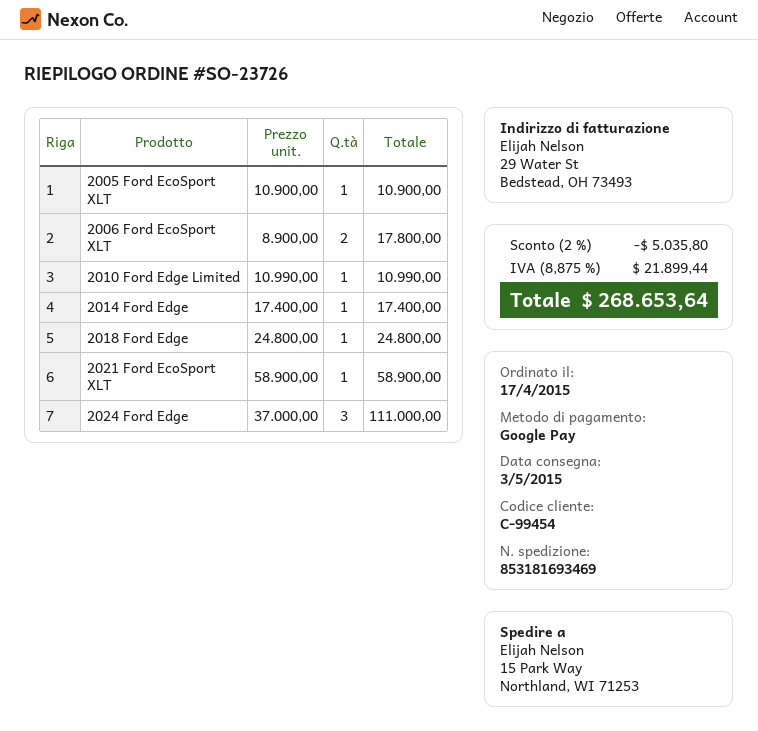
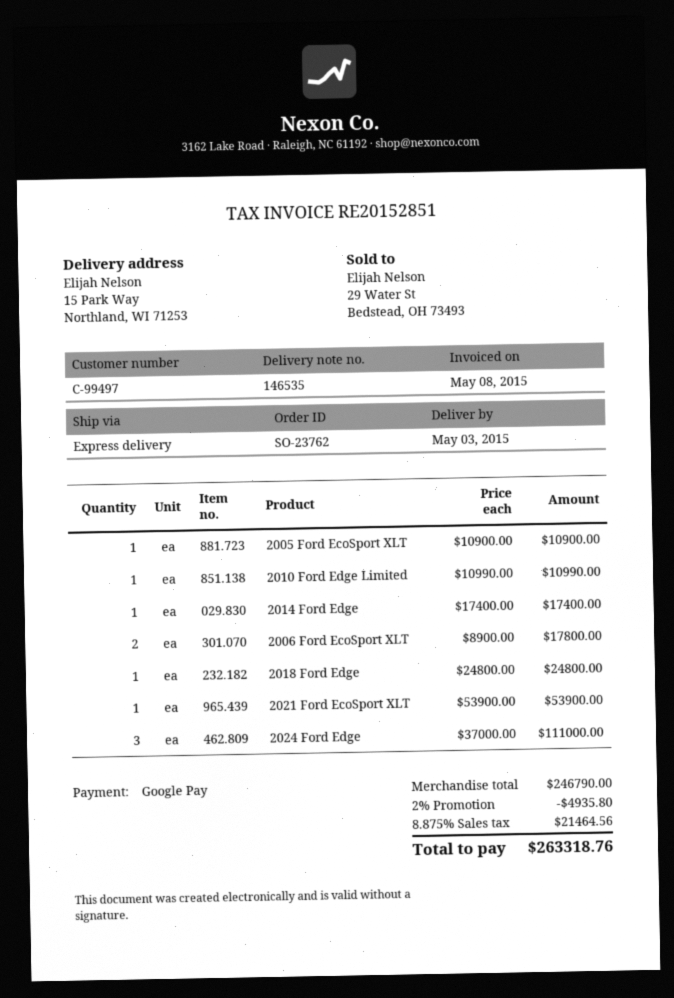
order number: SO-23726 -> SO-23762
customer number: C-99454 -> C-99497
2021 Ford EcoSport XLT: 1 x 58900.00 = 58900.00 -> 1 x 53900.00 = 53900.00
discount: 2% = 5035.80 -> 2% = 4935.80
tax: 8.875% = 21899.44 -> 8.875% = 21464.56
total: 268653.64 -> 263318.76

